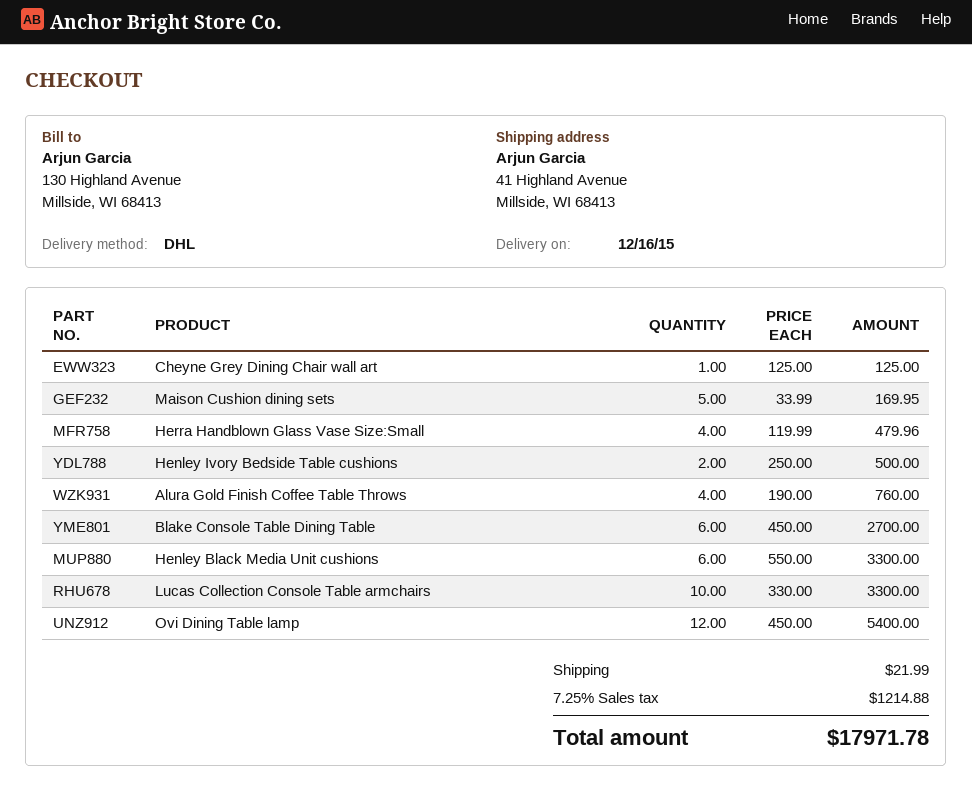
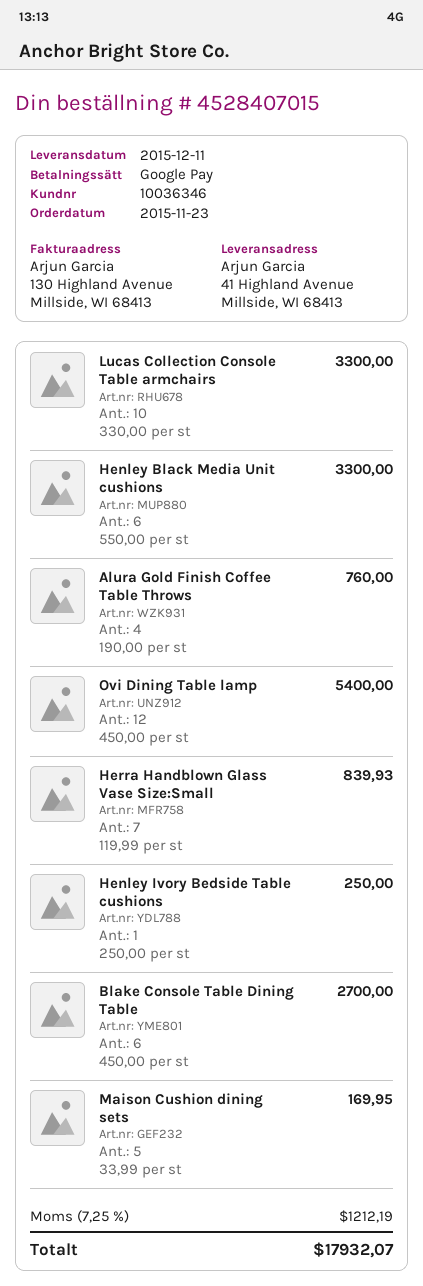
delivery date: 2015-12-16 -> 2015-12-11
Cheyne Grey Dining Chair wall art: 1 x 125.00 = 125.00 -> none
Herra Handblown Glass Vase Size:Small: 4 x 119.99 = 479.96 -> 7 x 119.99 = 839.93
Henley Ivory Bedside Table cushions: 2 x 250.00 = 500.00 -> 1 x 250.00 = 250.00
shipping: 21.99 -> none
tax: 7.25% = 1214.88 -> 7.25% = 1212.19
total: 17971.78 -> 17932.07

